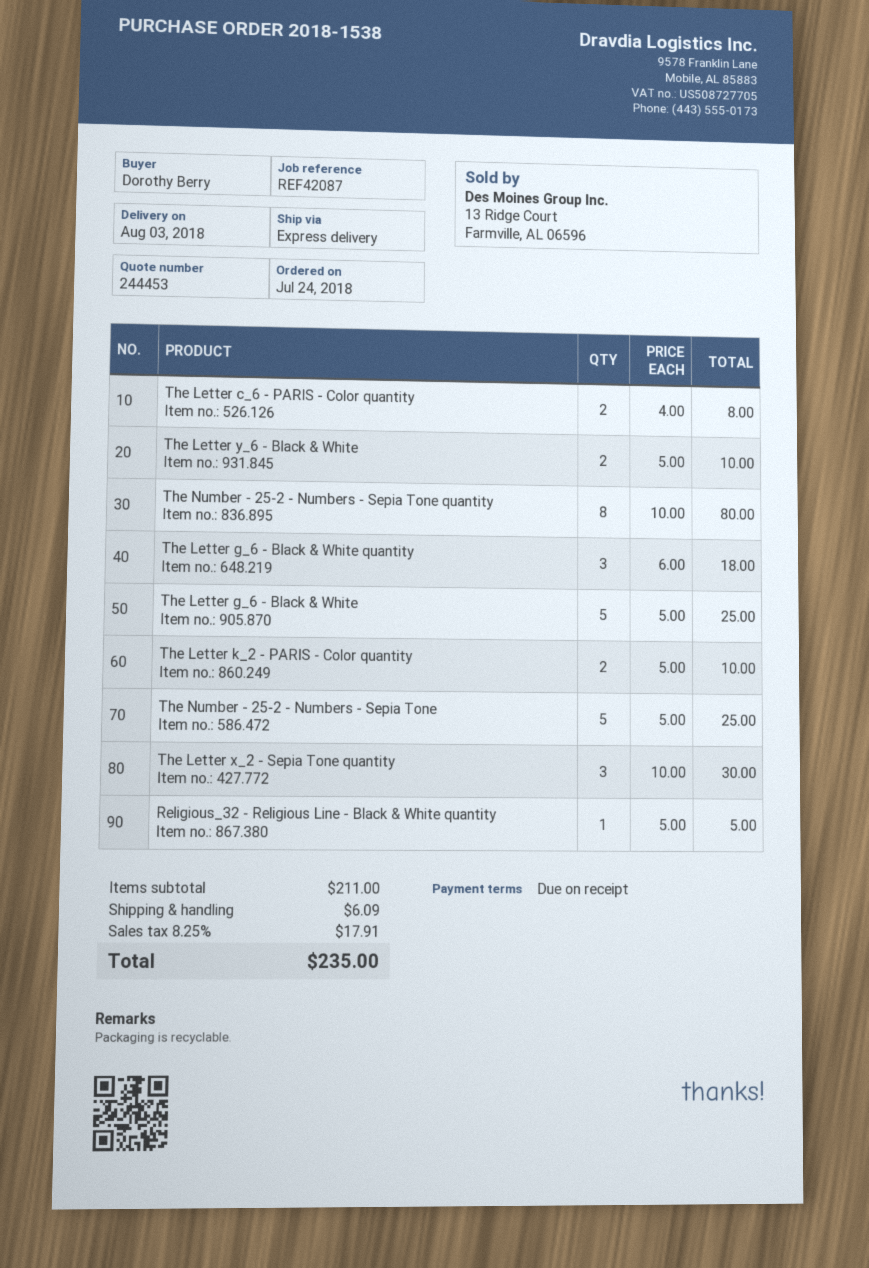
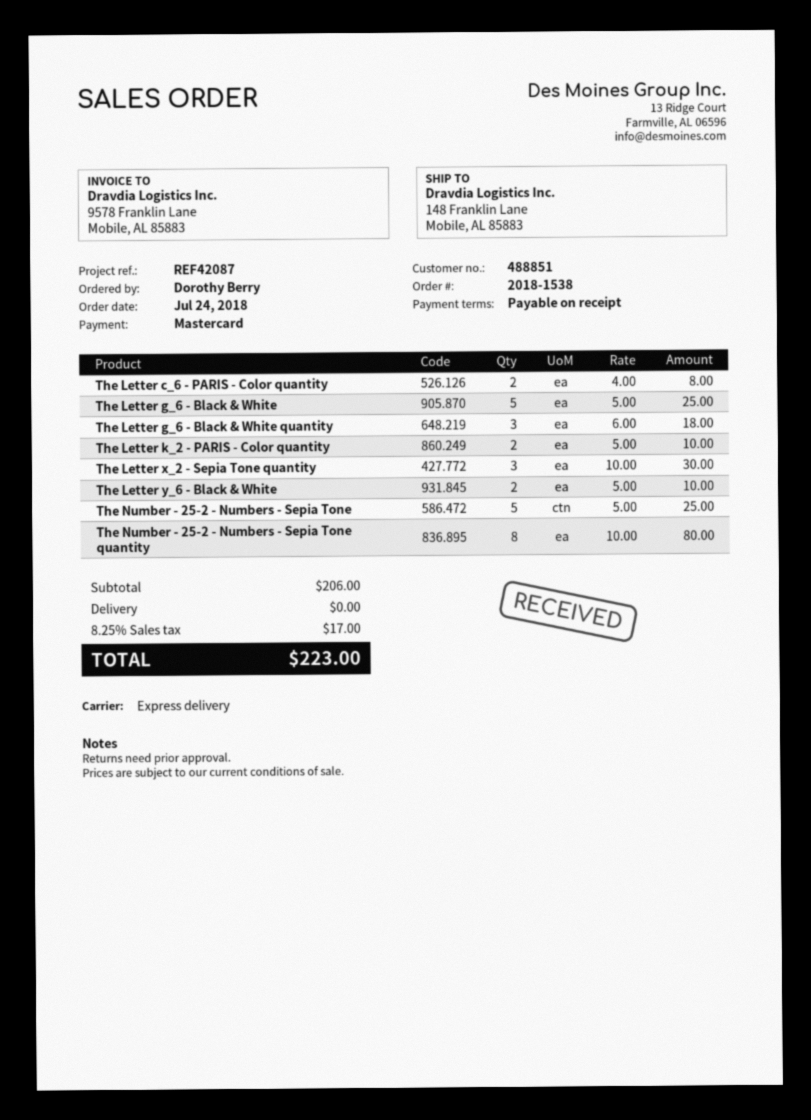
Religious_32 - Religious Line - Black & White quantity: 1 x 5.00 = 5.00 -> none
subtotal: 211.00 -> 206.00
shipping: 6.09 -> 0.00
tax: 8.25% = 17.91 -> 8.25% = 17.00
total: 235.00 -> 223.00

